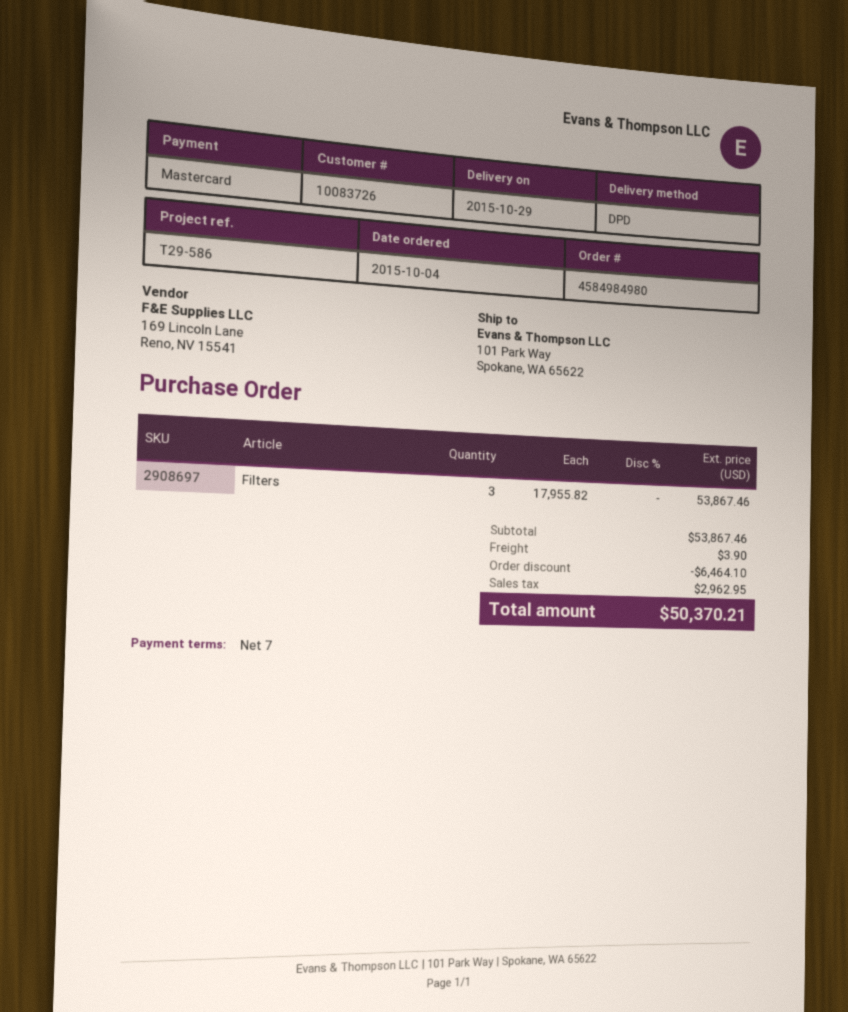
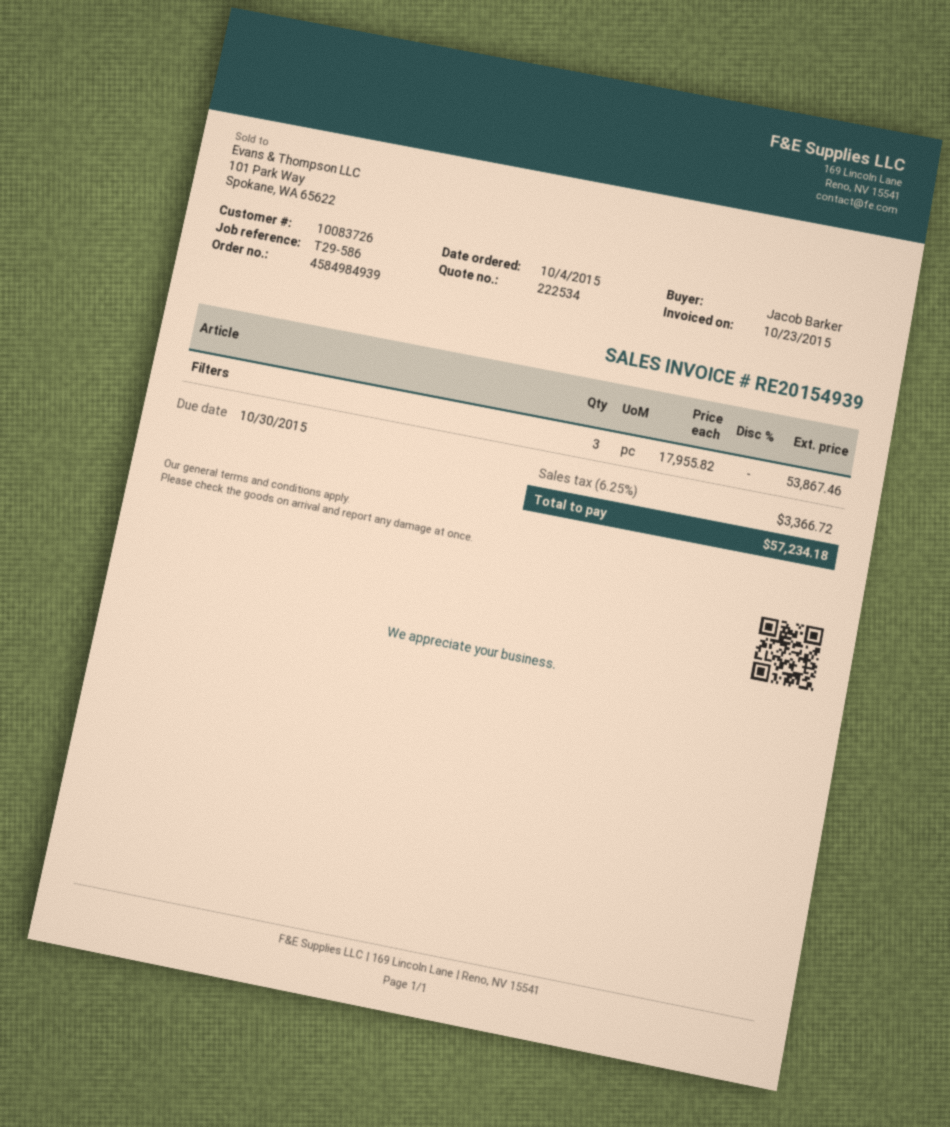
order number: 4584984980 -> 4584984939
discount: 6464.10 -> none
shipping: 3.90 -> none
tax: 2962.95 -> 3366.72
total: 50370.21 -> 57234.18

